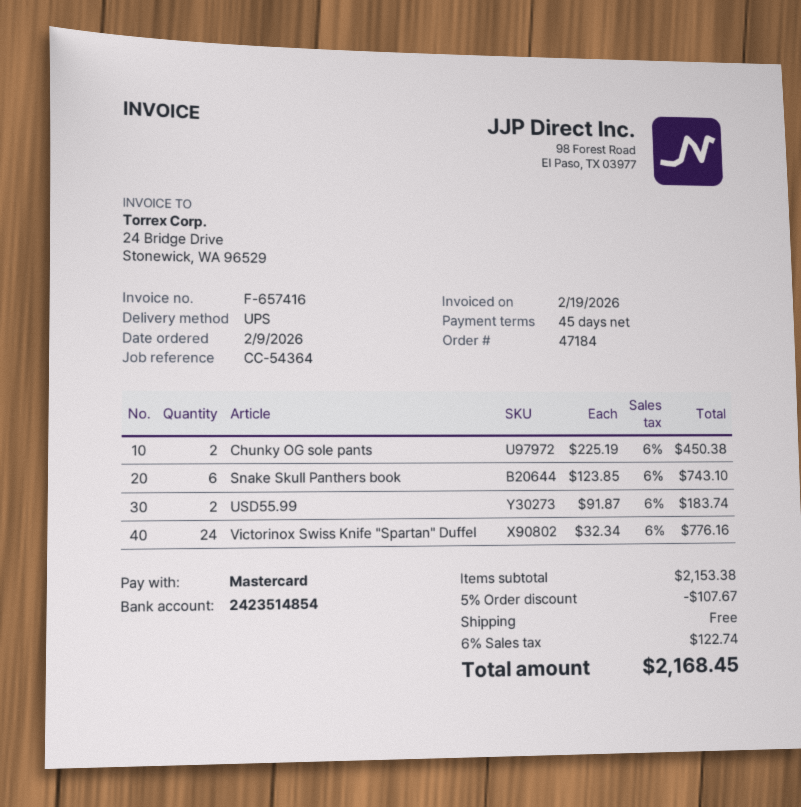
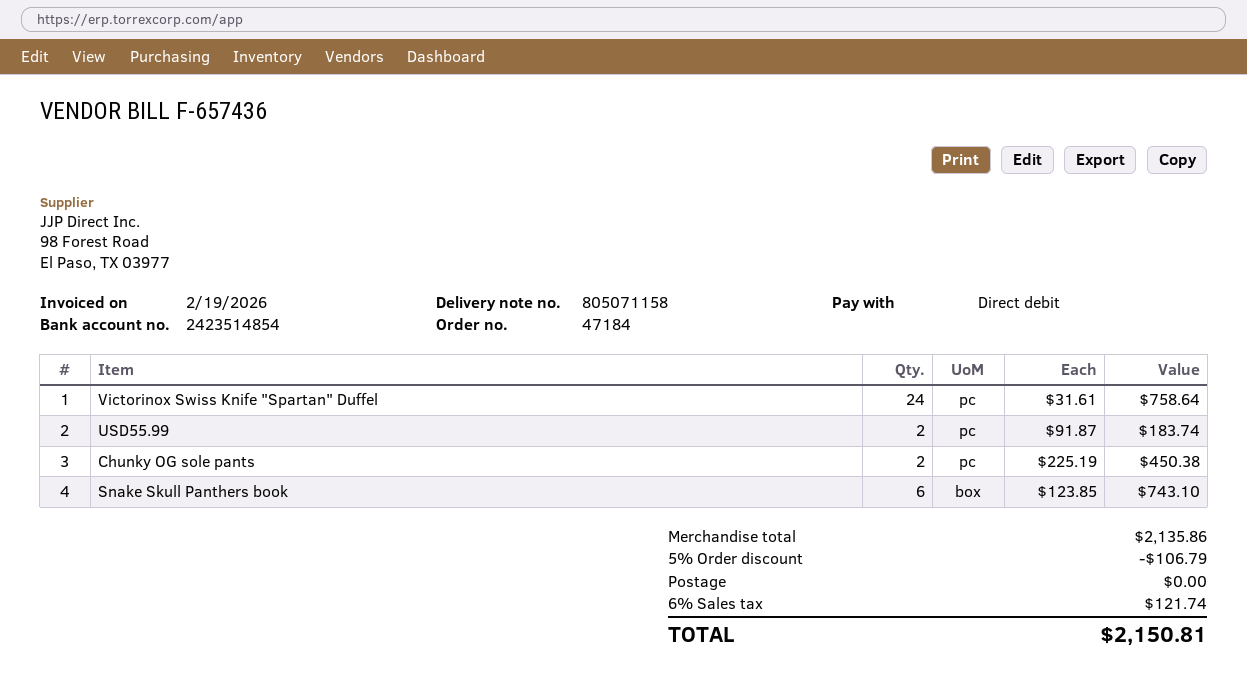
invoice number: F-657416 -> F-657436
payment method: Mastercard -> direct debit
Victorinox Swiss Knife "Spartan" Duffel: 24 x 32.34 = 776.16 -> 24 x 31.61 = 758.64
subtotal: 2153.38 -> 2135.86
discount: 5% = 107.67 -> 5% = 106.79
tax: 6% = 122.74 -> 6% = 121.74
total: 2168.45 -> 2150.81

